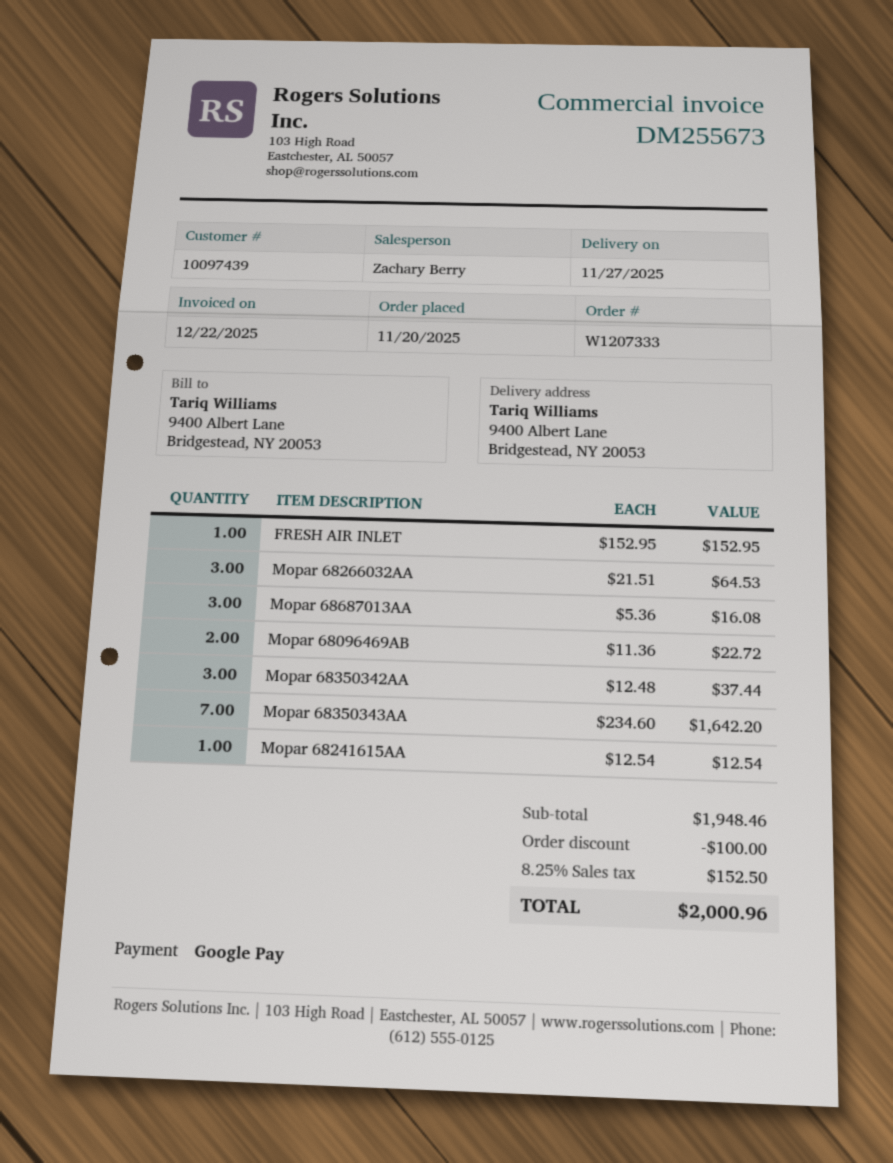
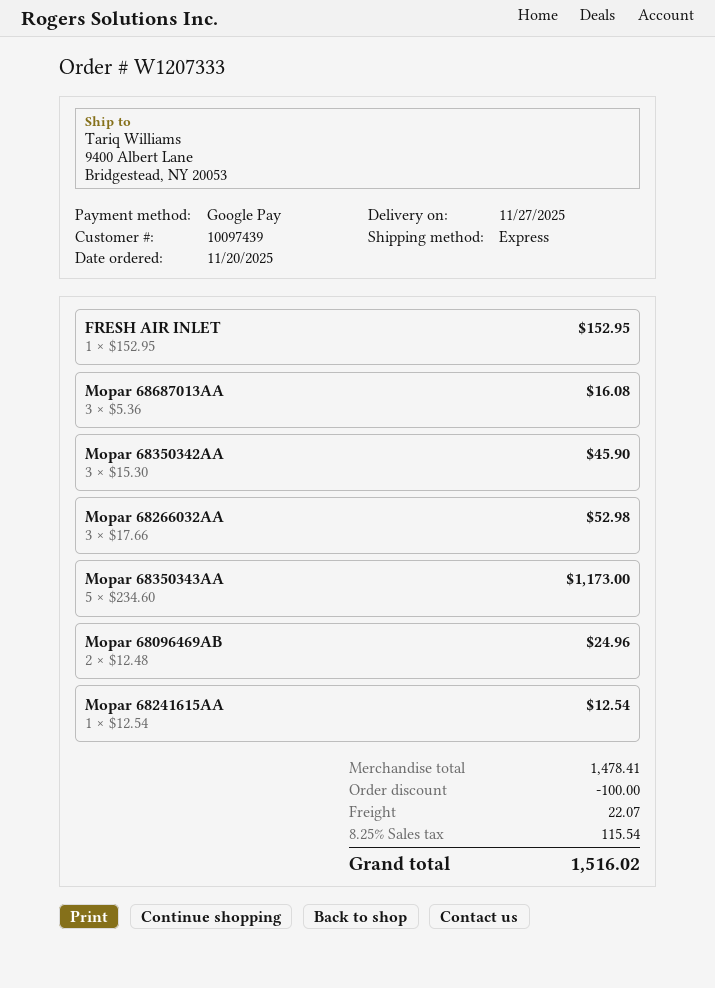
Mopar 68266032AA: 3 x 21.51 = 64.53 -> 3 x 17.66 = 52.98
Mopar 68096469AB: 2 x 11.36 = 22.72 -> 2 x 12.48 = 24.96
Mopar 68350342AA: 3 x 12.48 = 37.44 -> 3 x 15.30 = 45.90
Mopar 68350343AA: 7 x 234.60 = 1642.20 -> 5 x 234.60 = 1173.00
subtotal: 1948.46 -> 1478.41
shipping: none -> 22.07
tax: 8.25% = 152.50 -> 8.25% = 115.54
total: 2000.96 -> 1516.02

